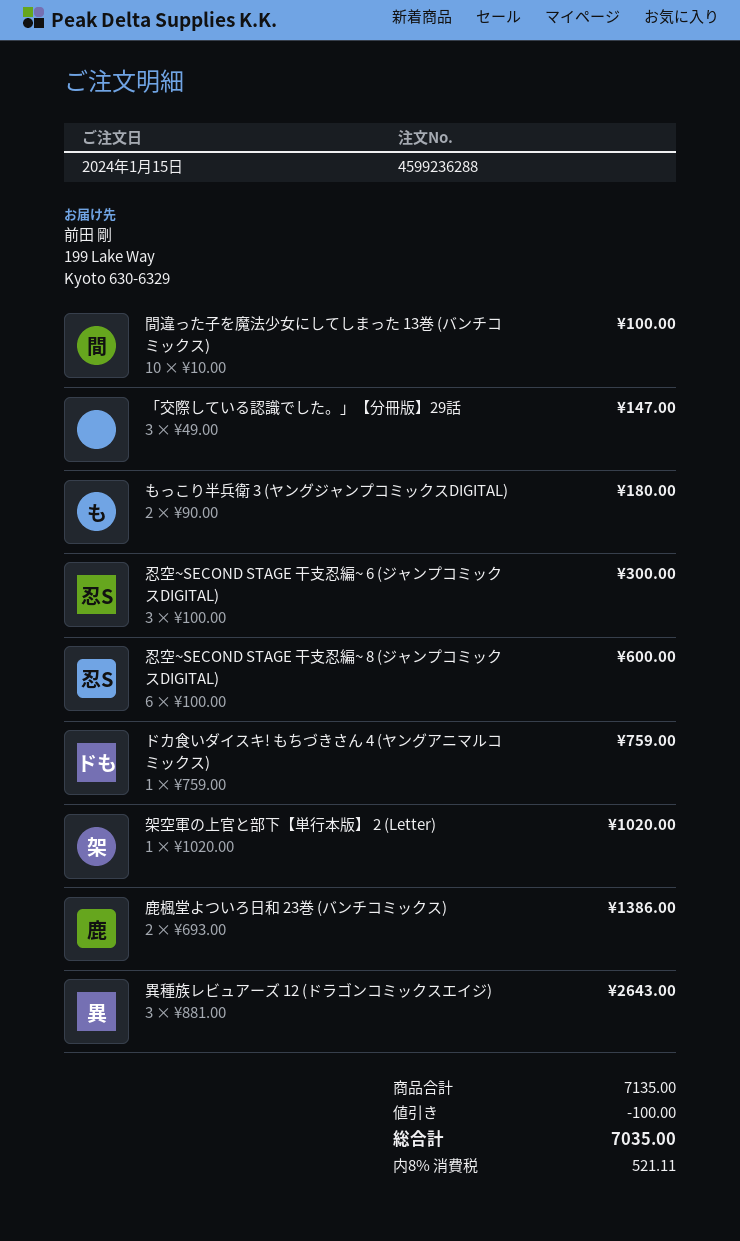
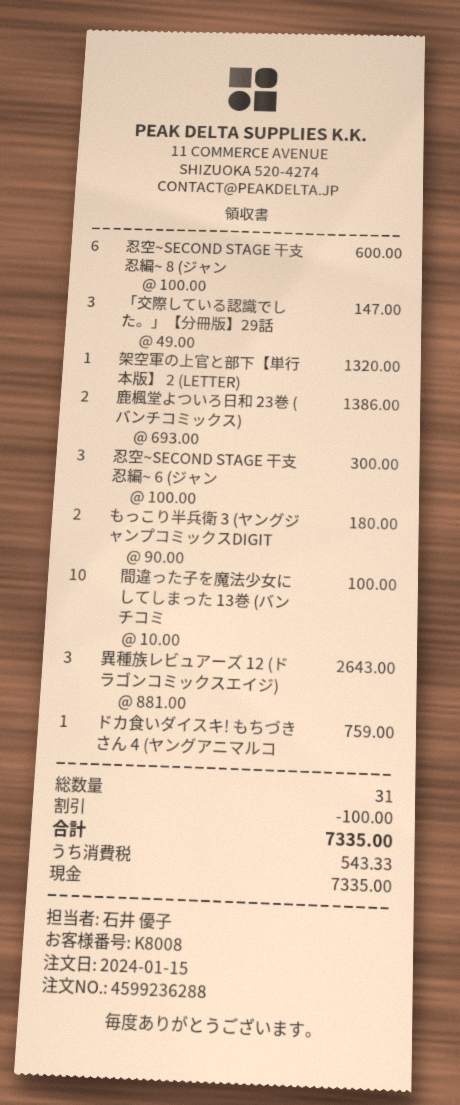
架空軍の上官と部下【単行本版】 2 (Letter): 1 x 1020.00 = 1020.00 -> 1 x 1320.00 = 1320.00
tax: 521.11 -> 543.33
total: 7035.00 -> 7335.00

